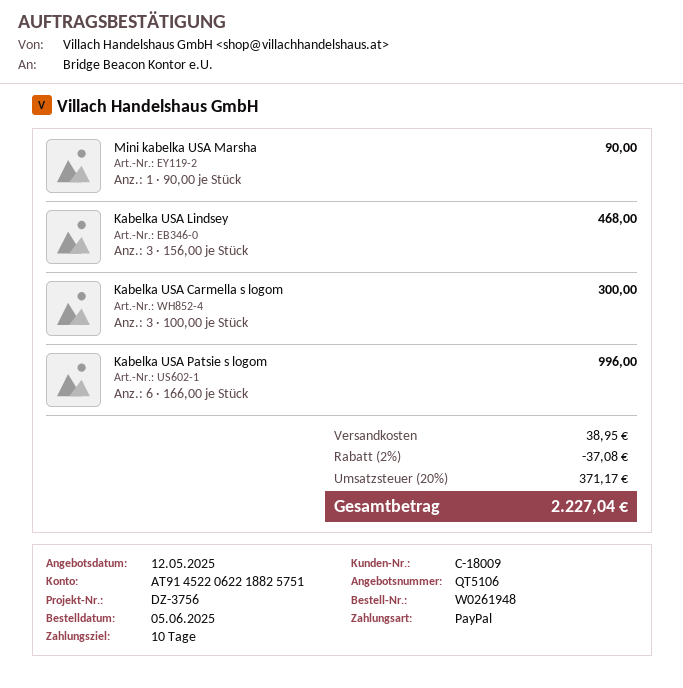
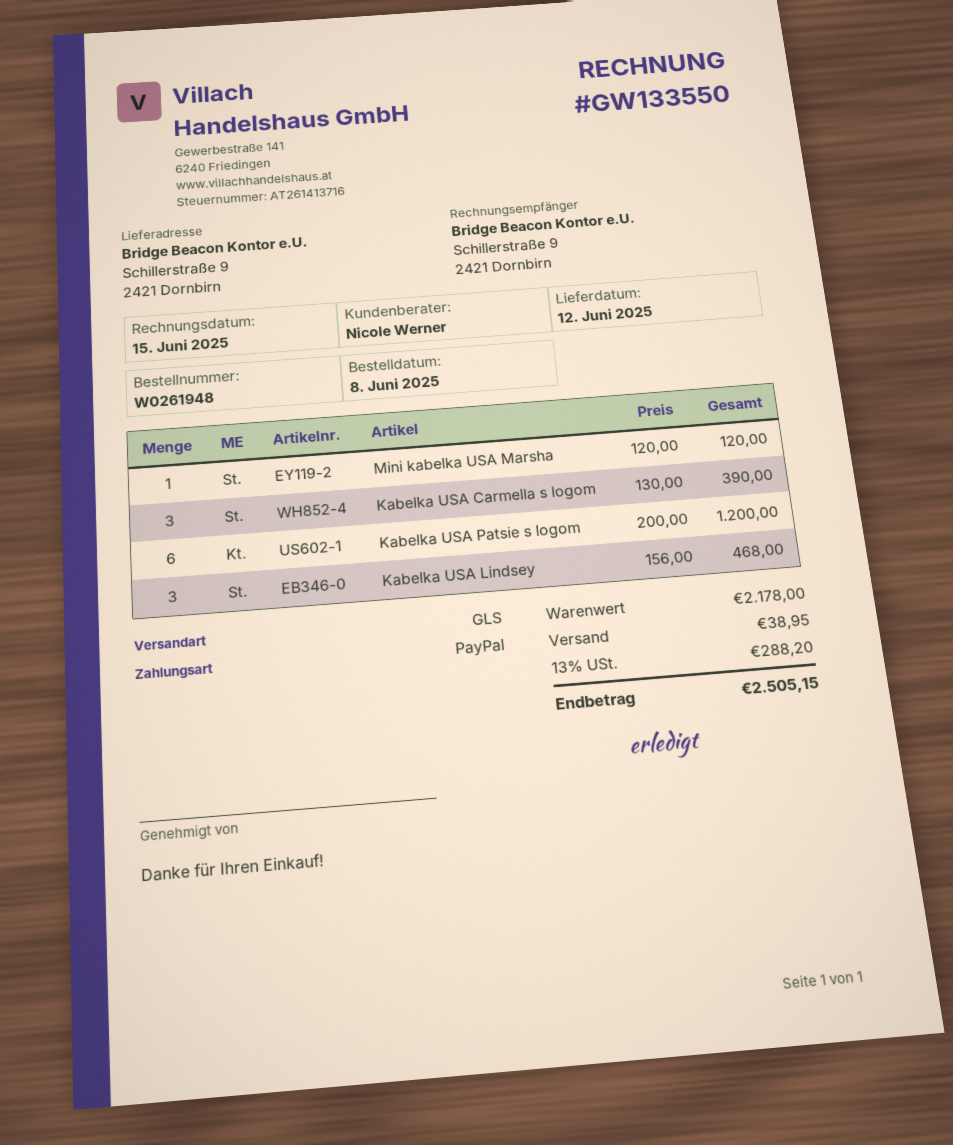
order date: 2025-06-05 -> 2025-06-08
Mini kabelka USA Marsha: 1 x 90.00 = 90.00 -> 1 x 120.00 = 120.00
Kabelka USA Carmella s logom: 3 x 100.00 = 300.00 -> 3 x 130.00 = 390.00
Kabelka USA Patsie s logom: 6 x 166.00 = 996.00 -> 6 x 200.00 = 1200.00
discount: 2% = 37.08 -> none
tax: 20% = 371.17 -> 13% = 288.20
total: 2227.04 -> 2505.15

